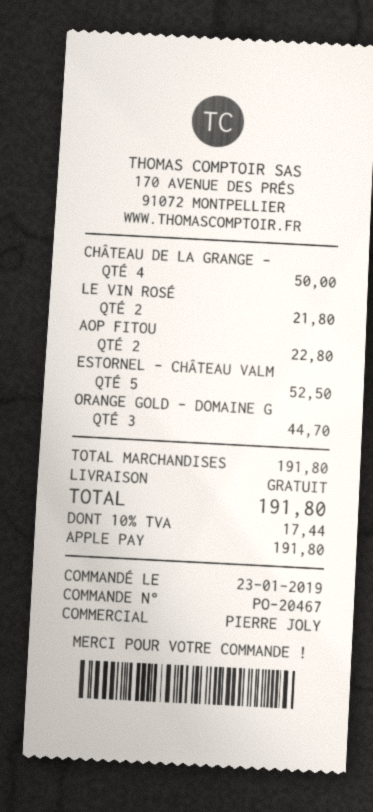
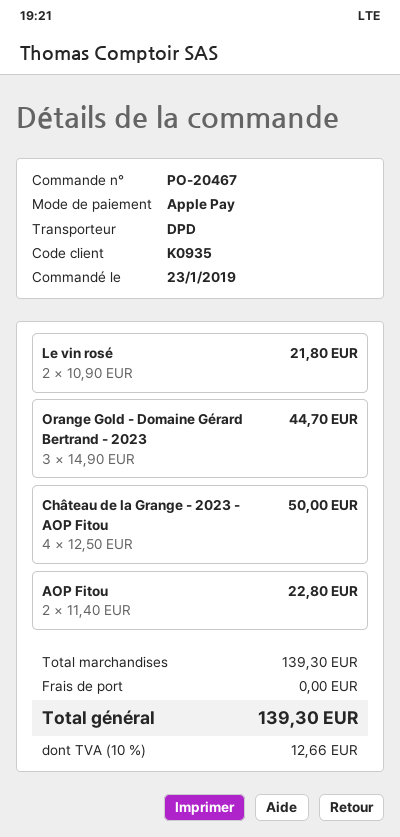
ESTORNEL - CHÂTEAU VALM: 5 for 52.50 -> none
subtotal: 191.80 -> 139.30
tax: 10% = 17.44 -> 10% = 12.66
total: 191.80 -> 139.30

